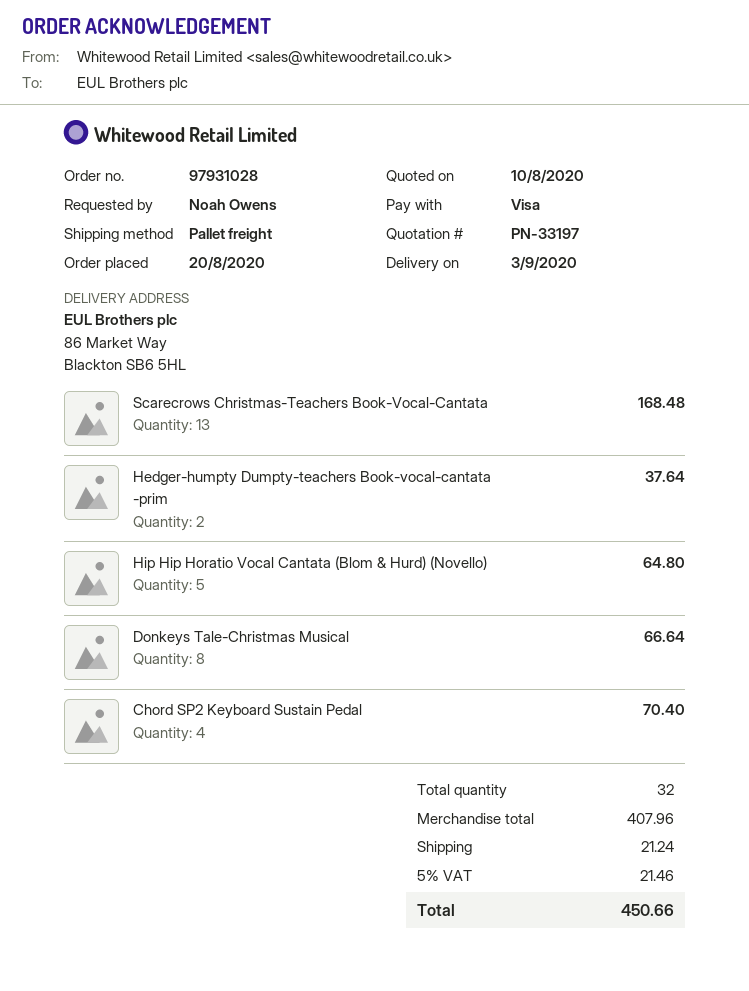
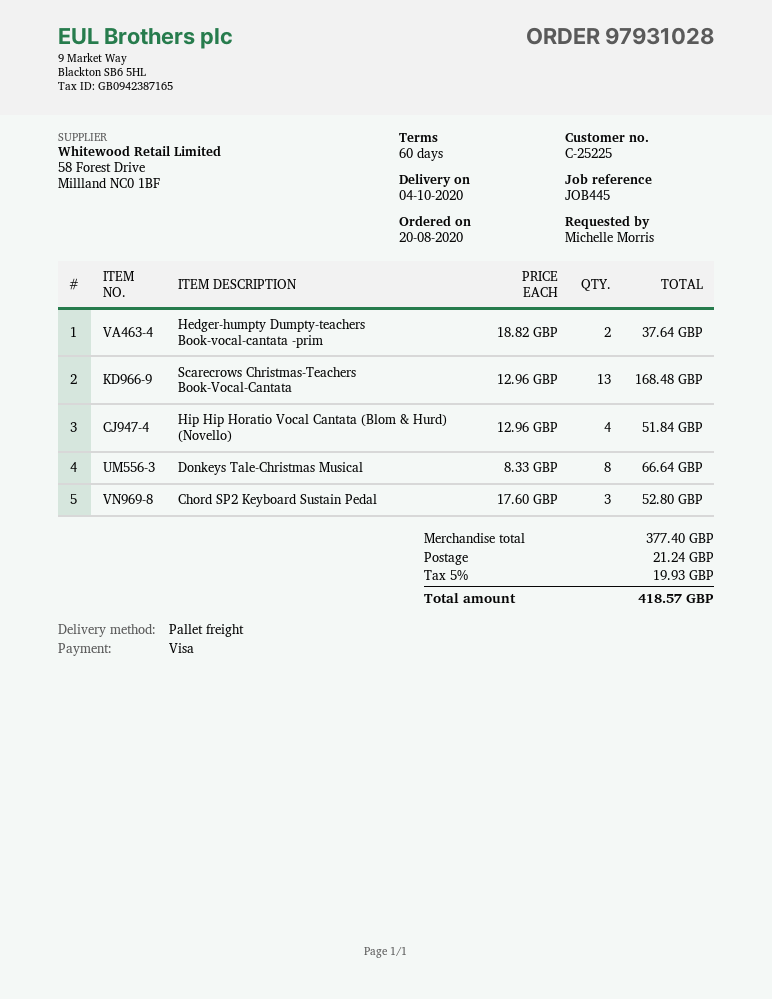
delivery date: 2020-09-03 -> 2020-10-04
ordered by: Noah Owens -> Michelle Morris
Hip Hip Horatio Vocal Cantata (Blom & Hurd) (Novello): 5 for 64.80 -> 4 for 51.84
Chord SP2 Keyboard Sustain Pedal: 4 for 70.40 -> 3 for 52.80
subtotal: 407.96 -> 377.40
tax: 5% = 21.46 -> 5% = 19.93
total: 450.66 -> 418.57

